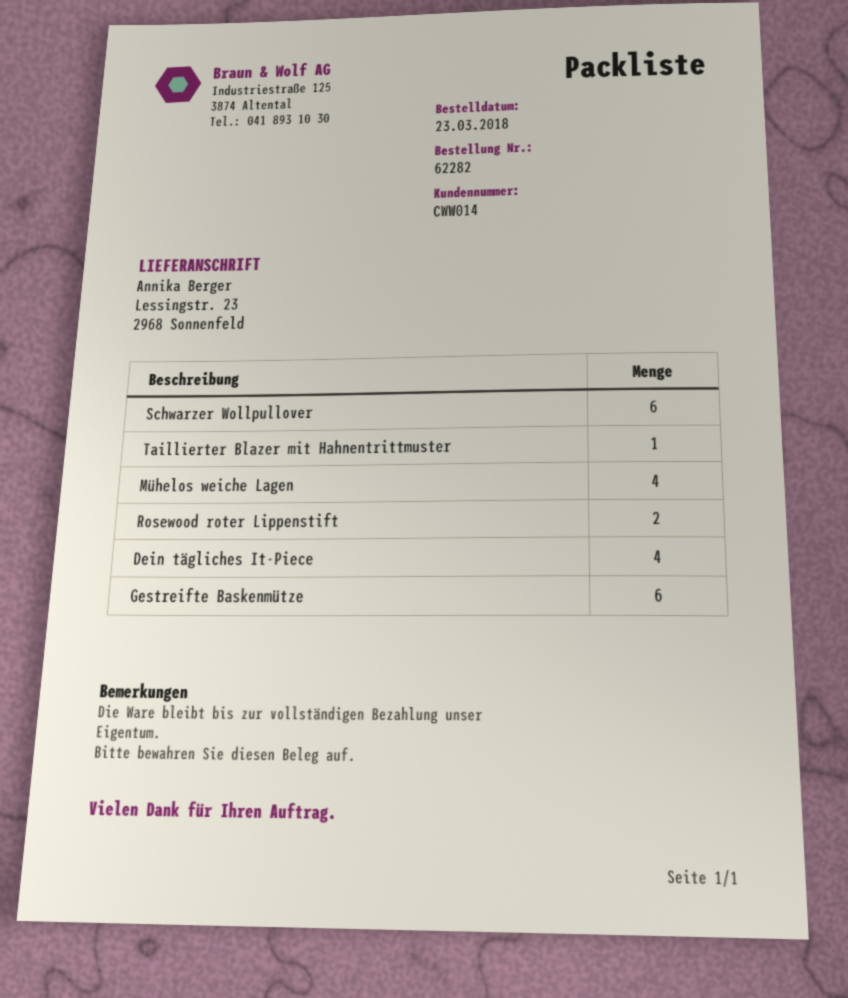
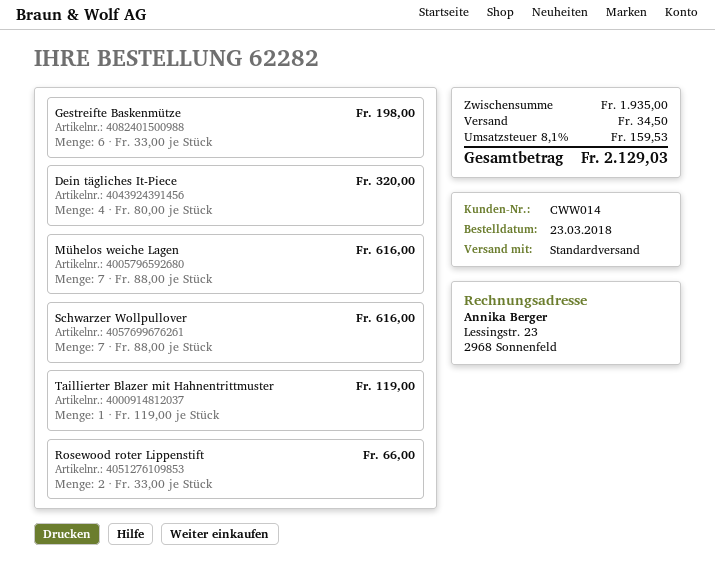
Schwarzer Wollpullover: 6 -> 7
Mühelos weiche Lagen: 4 -> 7

